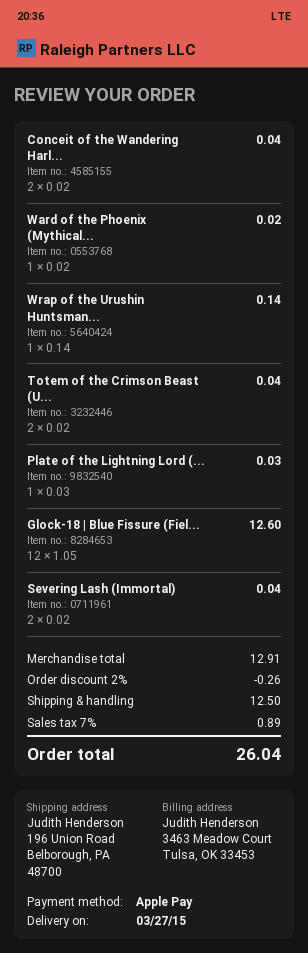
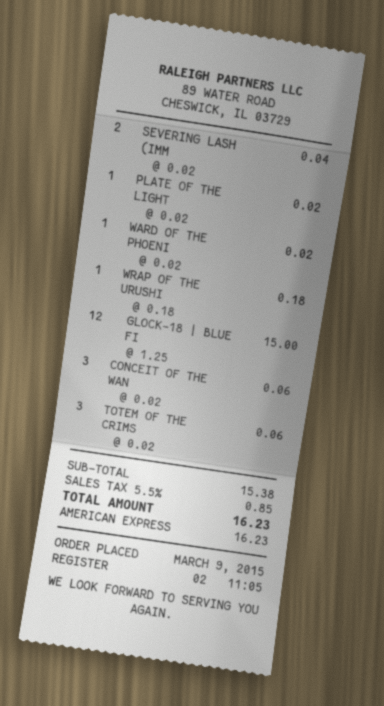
payment method: Apple Pay -> American Express
Conceit of the Wandering Harl...: 2 x 0.02 = 0.04 -> 3 x 0.02 = 0.06
Wrap of the Urushin Huntsman...: 1 x 0.14 = 0.14 -> 1 x 0.18 = 0.18
Totem of the Crimson Beast (U...: 2 x 0.02 = 0.04 -> 3 x 0.02 = 0.06
Plate of the Lightning Lord (...: 1 x 0.03 = 0.03 -> 1 x 0.02 = 0.02
Glock-18 | Blue Fissure (Fiel...: 12 x 1.05 = 12.60 -> 12 x 1.25 = 15.00
subtotal: 12.91 -> 15.38
discount: 2% = 0.26 -> none
shipping: 12.50 -> none
tax: 7% = 0.89 -> 5.5% = 0.85
total: 26.04 -> 16.23

